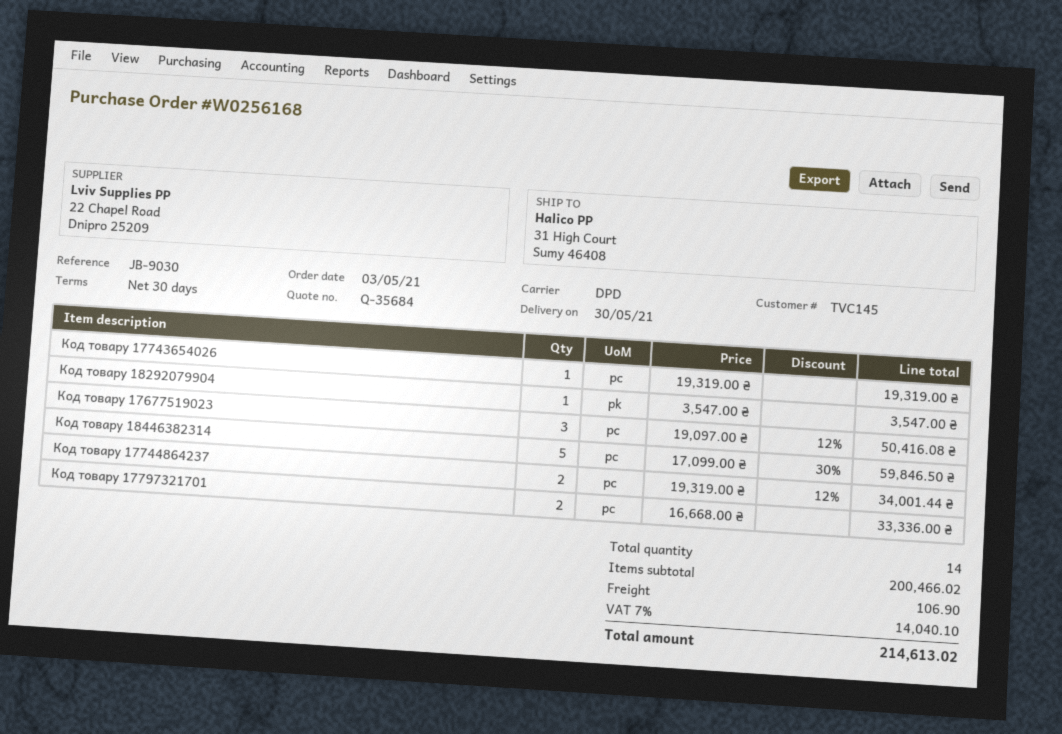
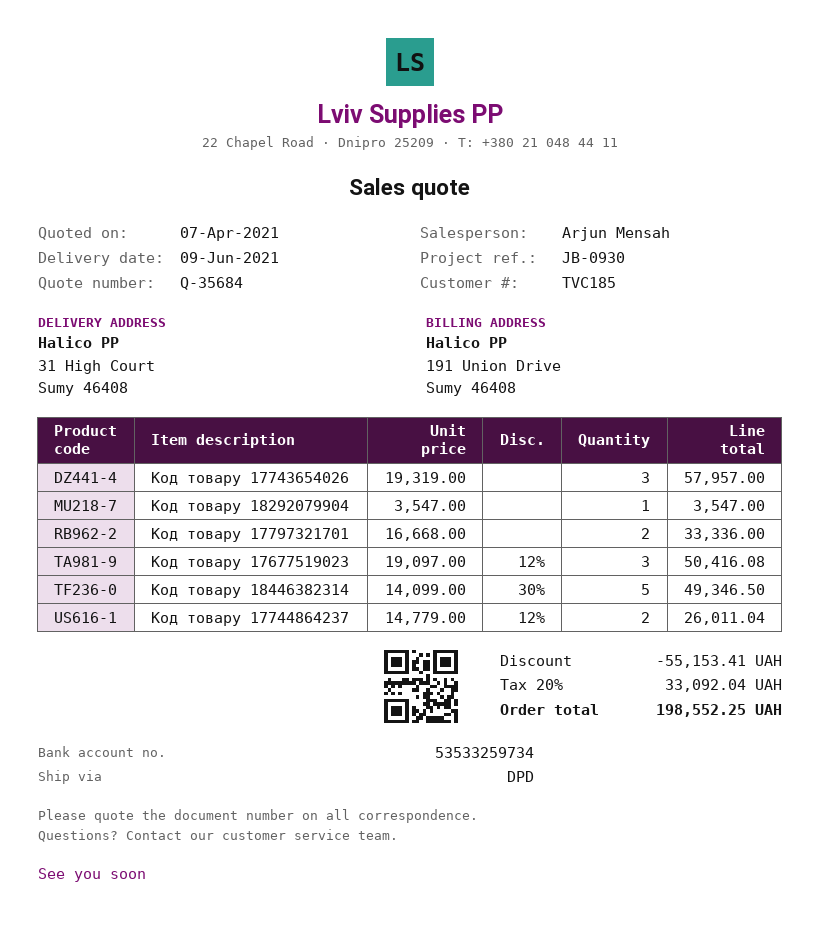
delivery date: 2021-05-30 -> 2021-06-09
customer number: TVC145 -> TVC185
reference: JB-9030 -> JB-0930
Код товару 17743654026: 1 x 19319.00 = 19319.00 -> 3 x 19319.00 = 57957.00
Код товару 18446382314: 5 x 17099.00 - 30% = 59846.50 -> 5 x 14099.00 - 30% = 49346.50
Код товару 17744864237: 2 x 19319.00 - 12% = 34001.44 -> 2 x 14779.00 - 12% = 26011.04
discount: none -> 55153.41
shipping: 106.90 -> none
tax: 7% = 14040.10 -> 20% = 33092.04
total: 214613.02 -> 198552.25

